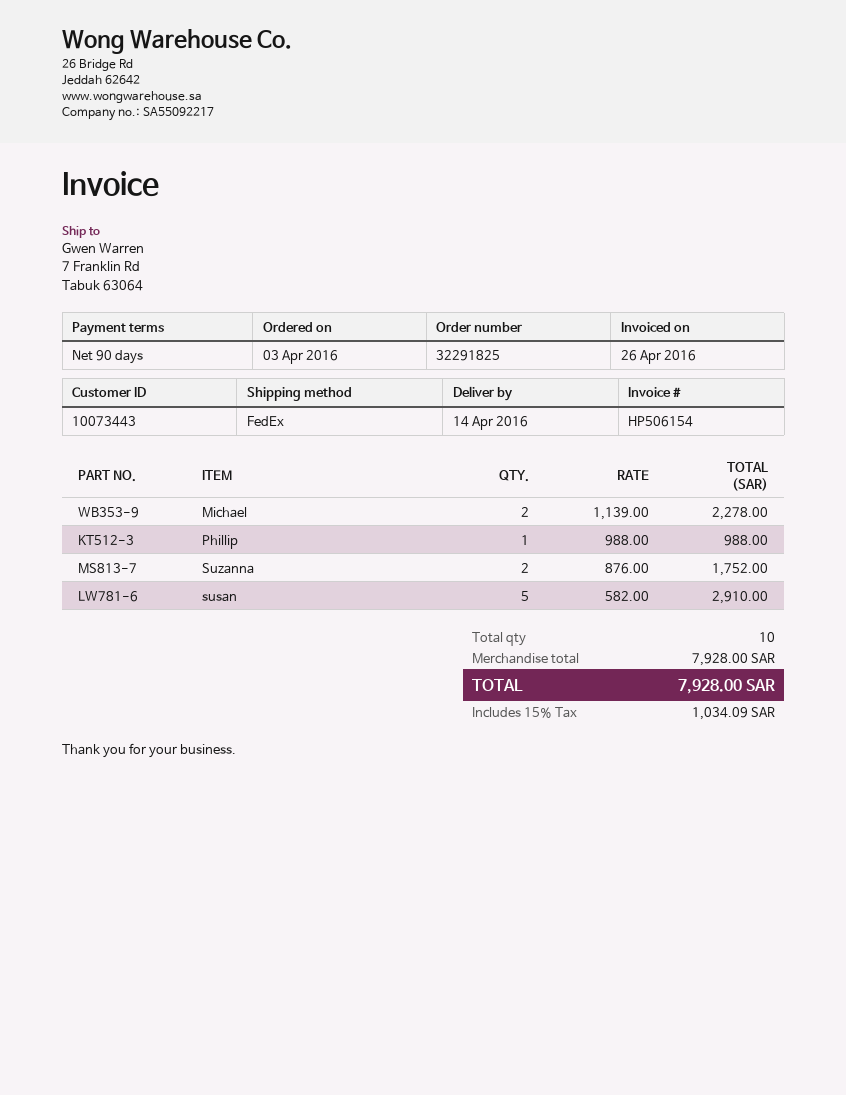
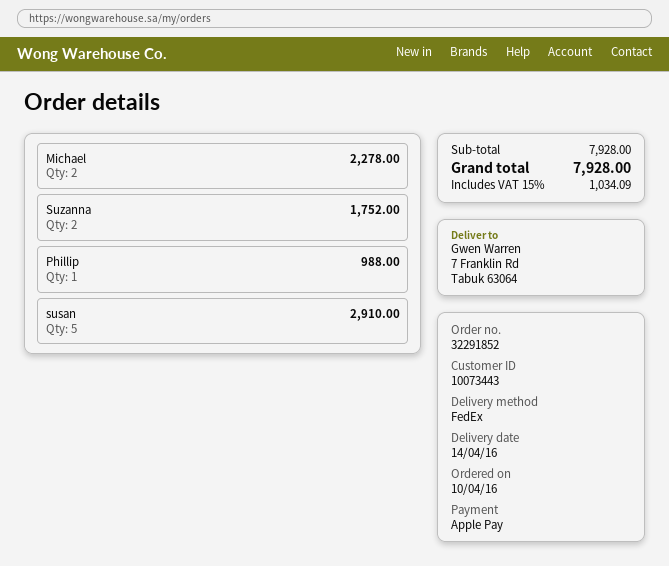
order number: 32291825 -> 32291852
order date: 2016-04-03 -> 2016-04-10

